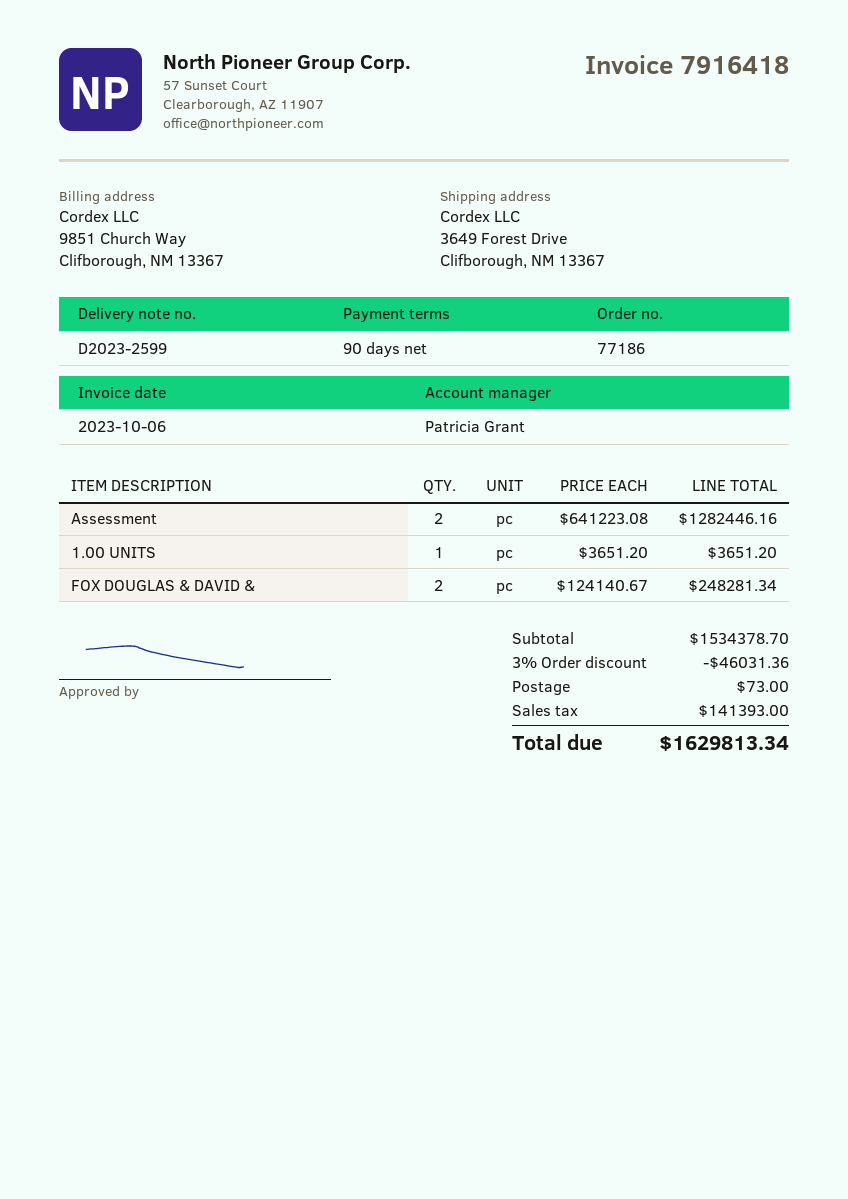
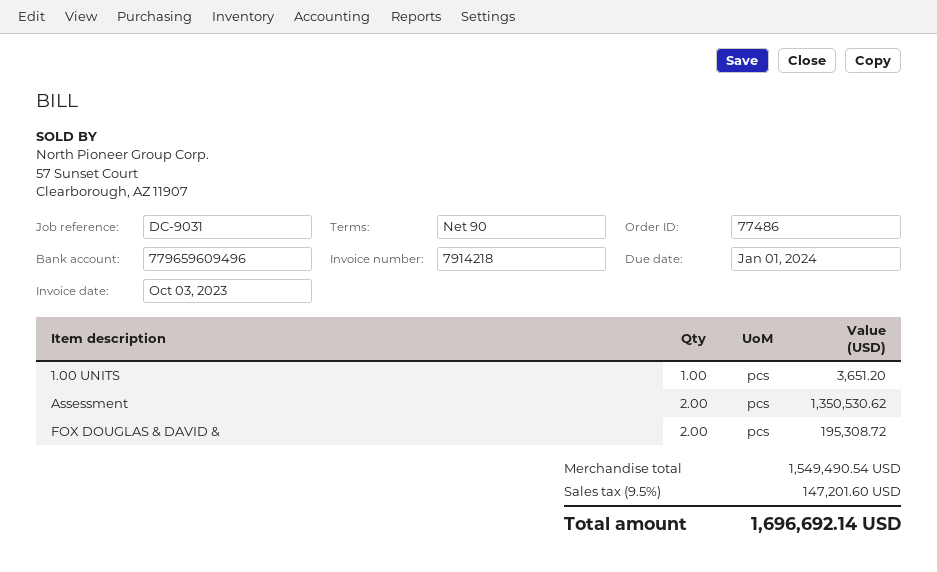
order number: 77186 -> 77486
invoice number: 7916418 -> 7914218
invoice date: 2023-10-06 -> 2023-10-03
Assessment: 2 for 1282446.16 -> 2 for 1350530.62
FOX DOUGLAS & DAVID &: 2 for 248281.34 -> 2 for 195308.72
subtotal: 1534378.70 -> 1549490.54
discount: 3% = 46031.36 -> none
shipping: 73.00 -> none
tax: 141393.00 -> 147201.60
total: 1629813.34 -> 1696692.14

